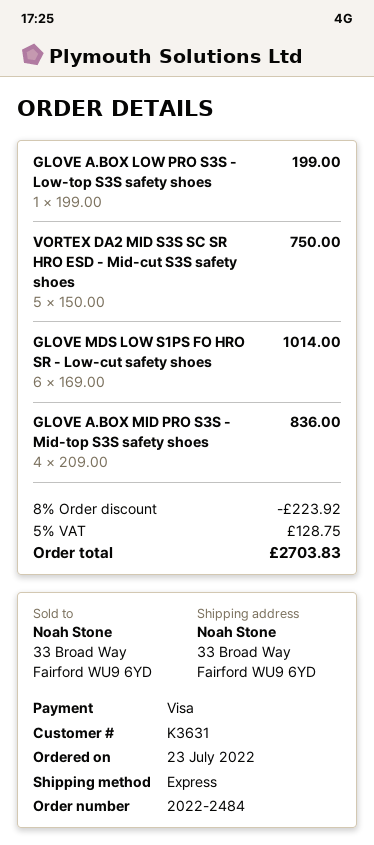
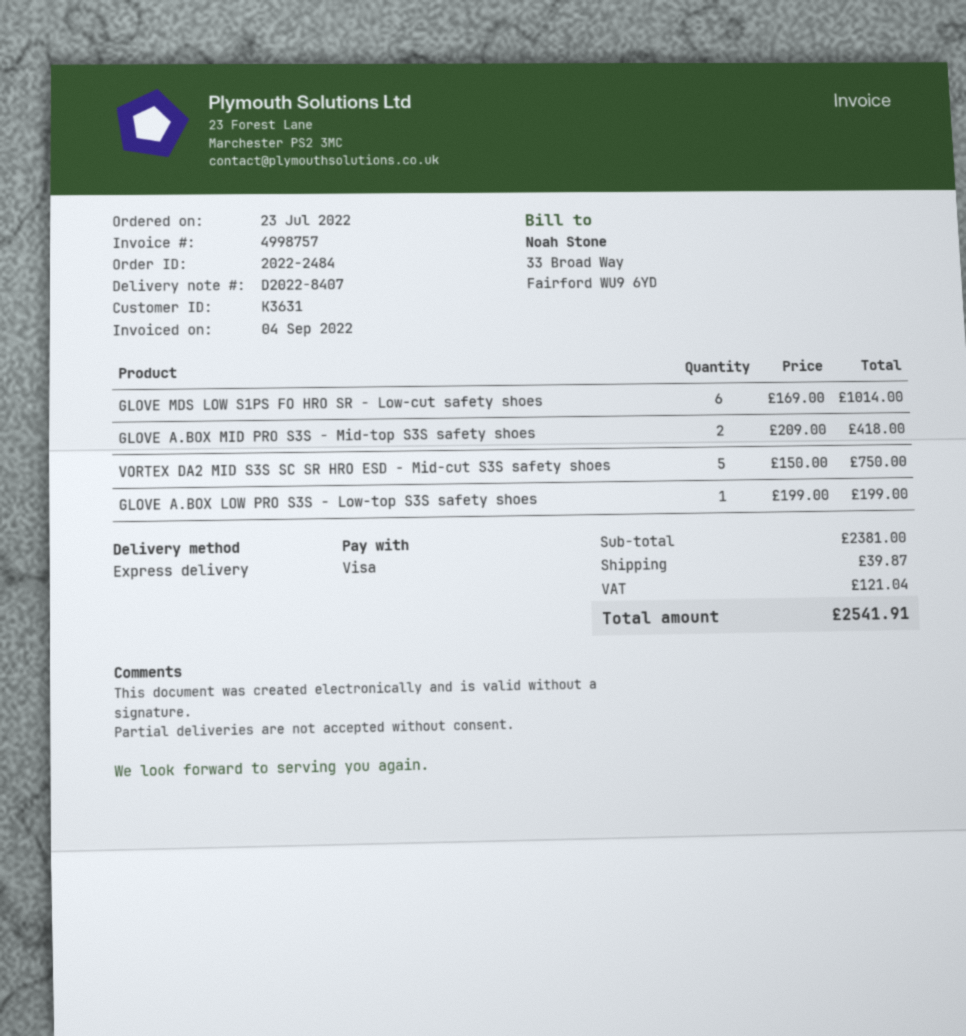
GLOVE A.BOX MID PRO S3S - Mid-top S3S safety shoes: 4 x 209.00 = 836.00 -> 2 x 209.00 = 418.00
discount: 8% = 223.92 -> none
shipping: none -> 39.87
tax: 128.75 -> 121.04
total: 2703.83 -> 2541.91

